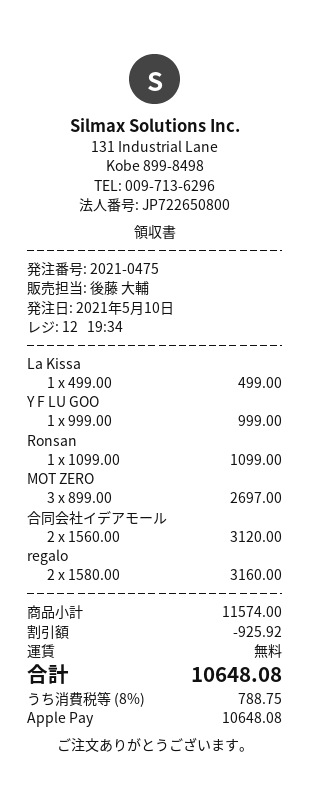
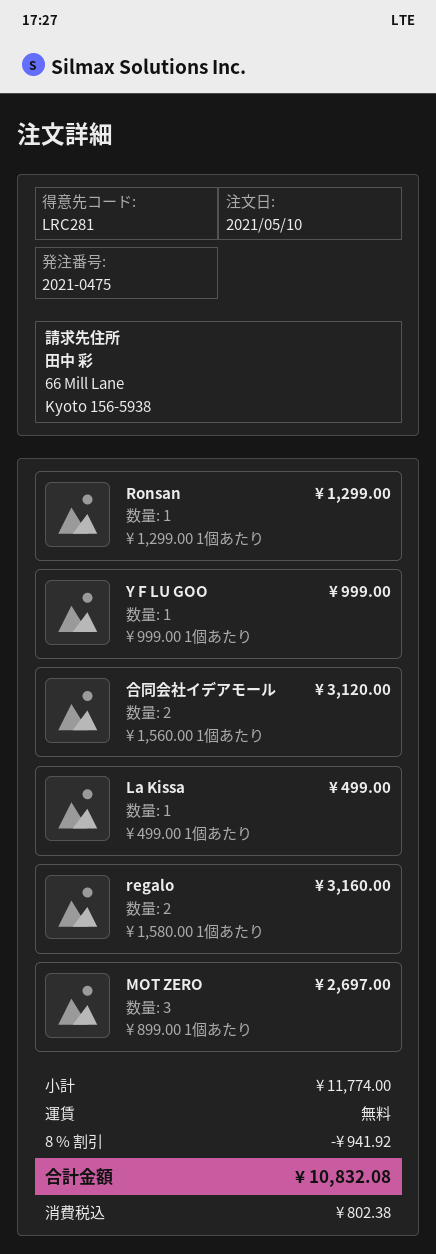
Ronsan: 1 x 1099.00 = 1099.00 -> 1 x 1299.00 = 1299.00
subtotal: 11574.00 -> 11774.00
discount: 925.92 -> 941.92
tax: 788.75 -> 802.38
total: 10648.08 -> 10832.08

